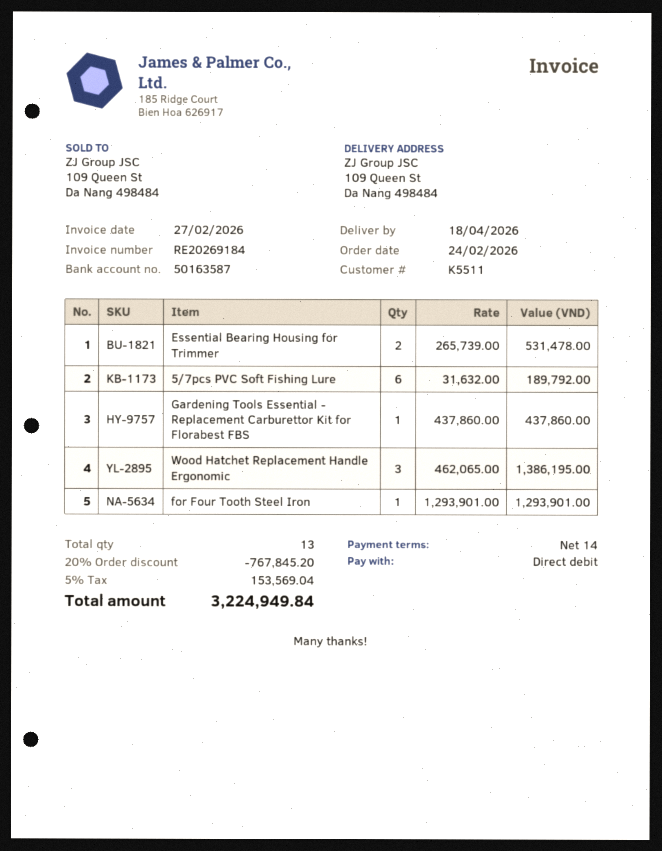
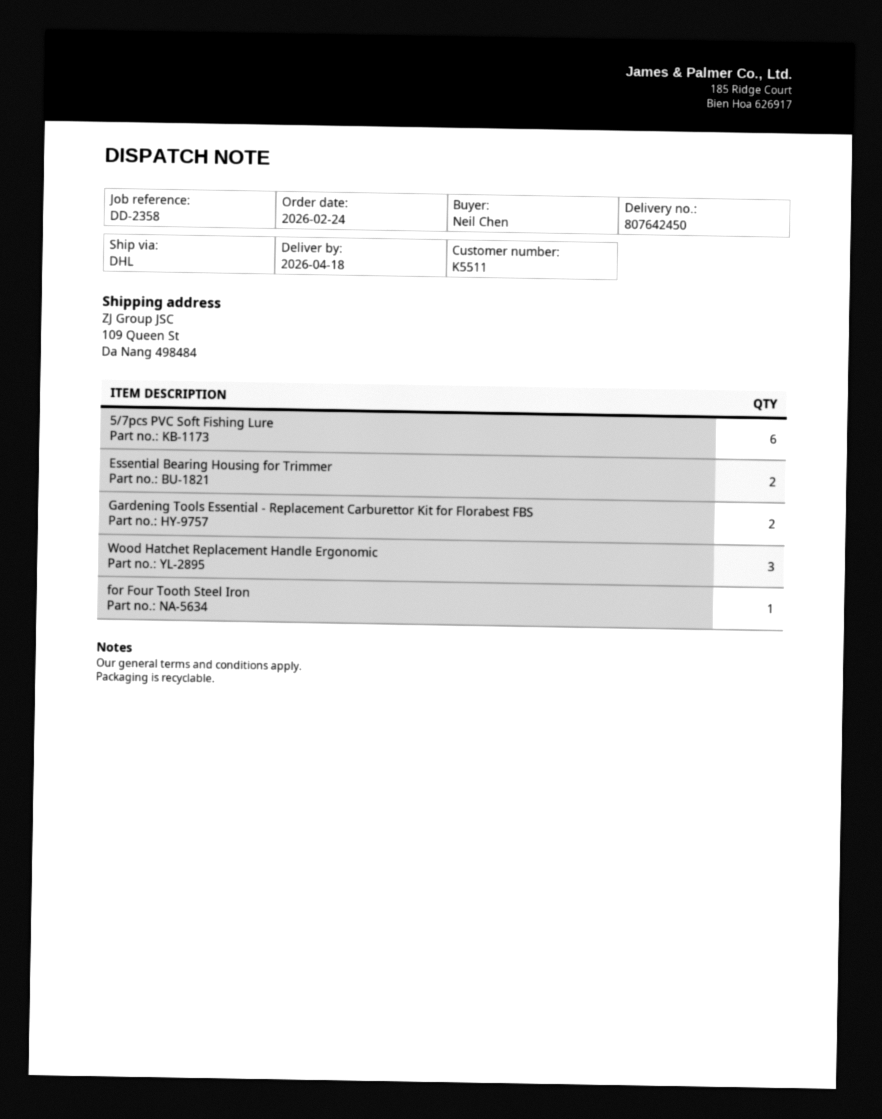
Gardening Tools Essential - Replacement Carburettor Kit for Florabest FBS: 1 -> 2

